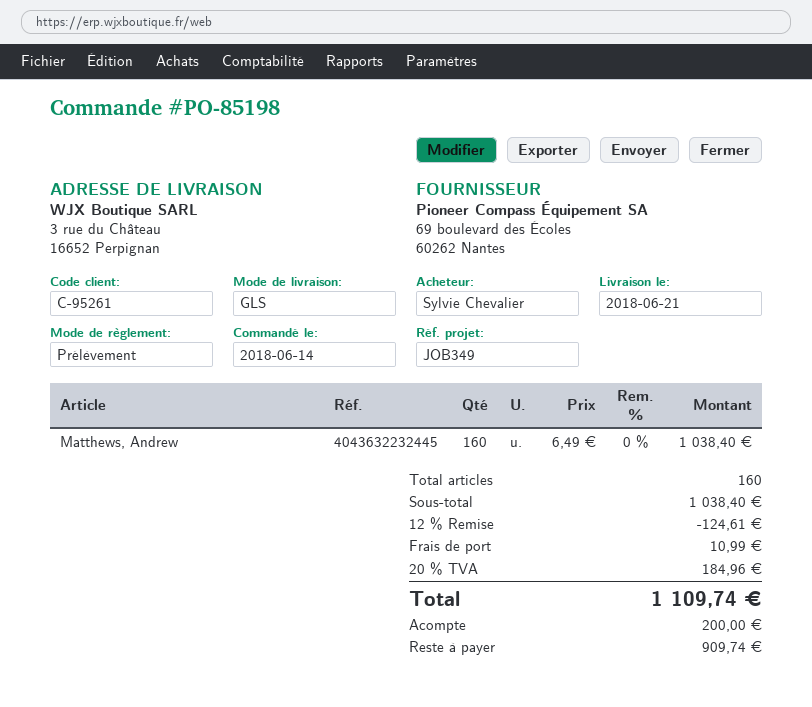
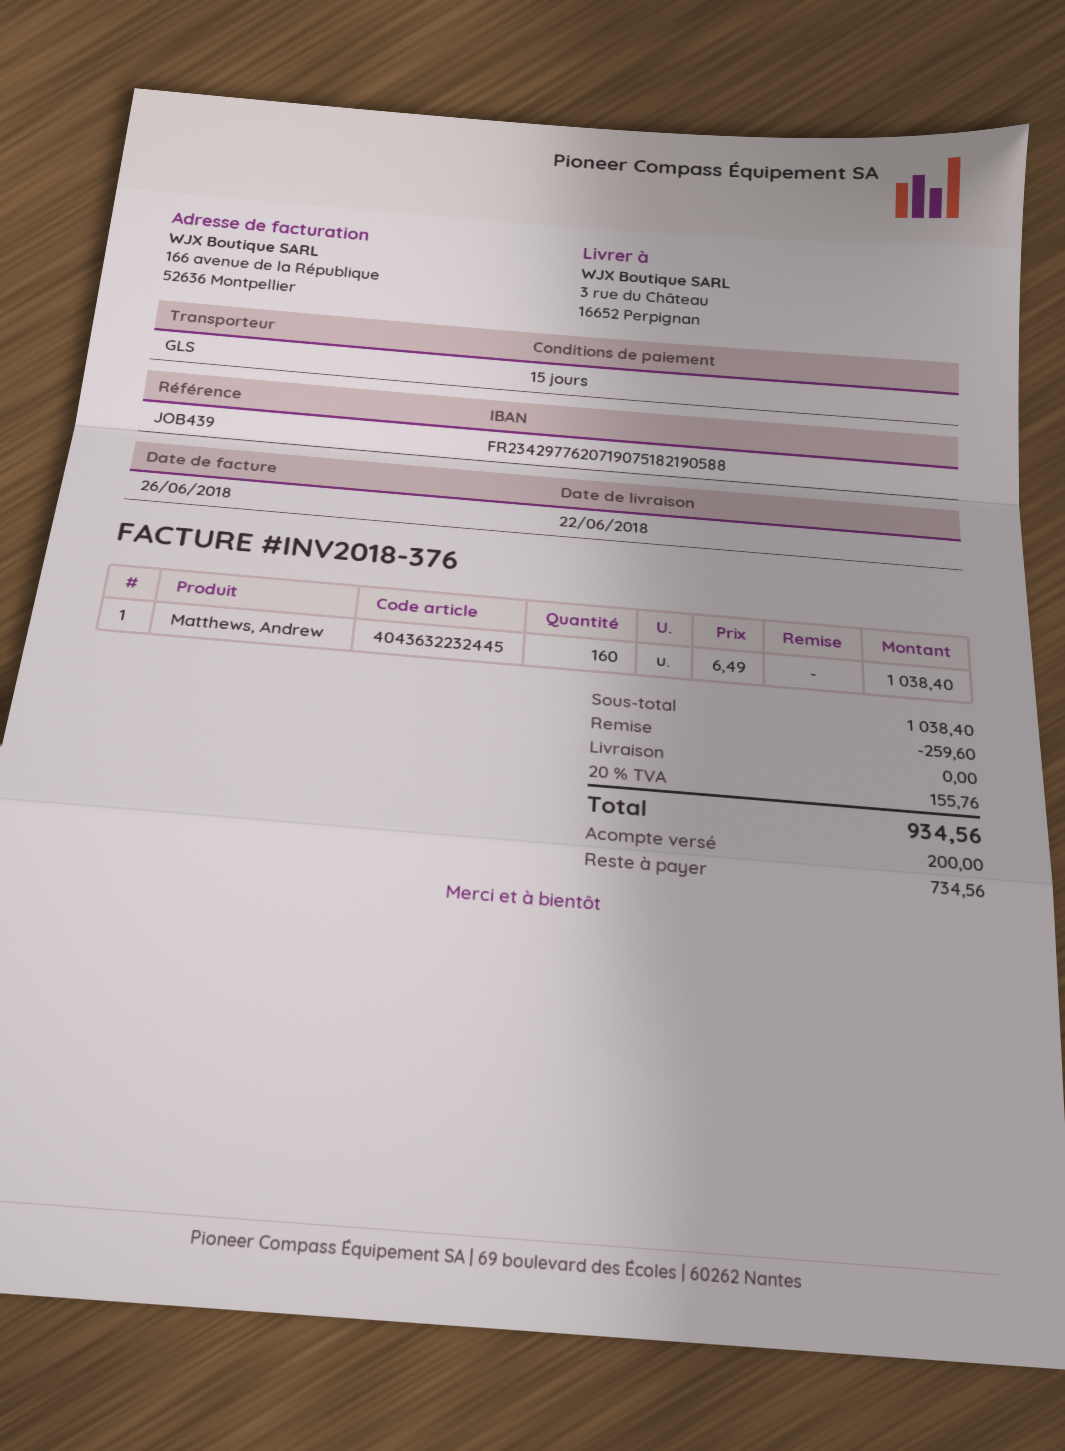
delivery date: 2018-06-21 -> 2018-06-22
reference: JOB349 -> JOB439
discount: 124.61 -> 259.60
shipping: 10.99 -> 0.00
tax: 20% = 184.96 -> 20% = 155.76
total: 1109.74 -> 934.56
balance: 909.74 -> 734.56

